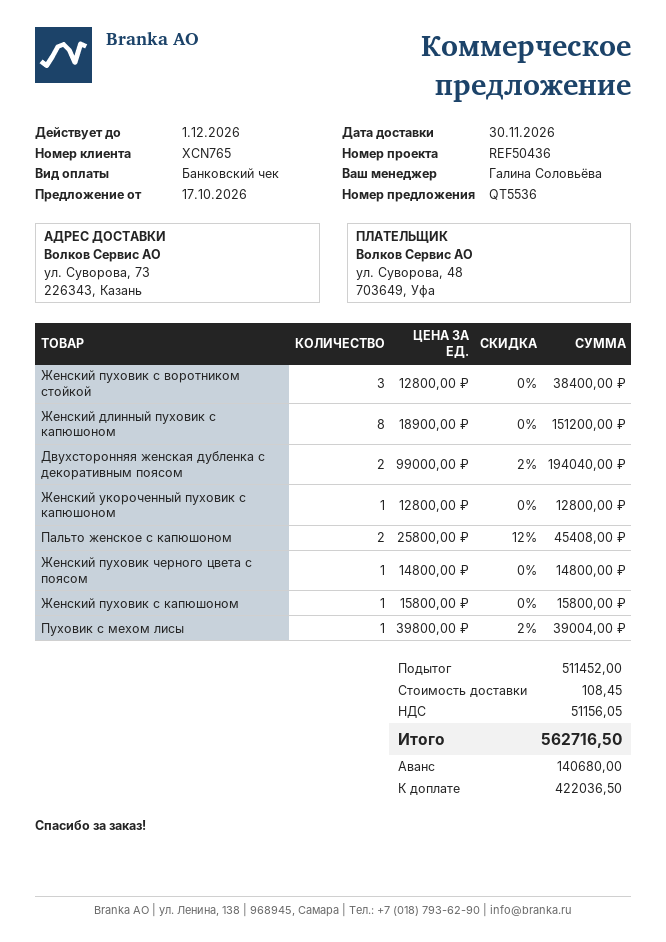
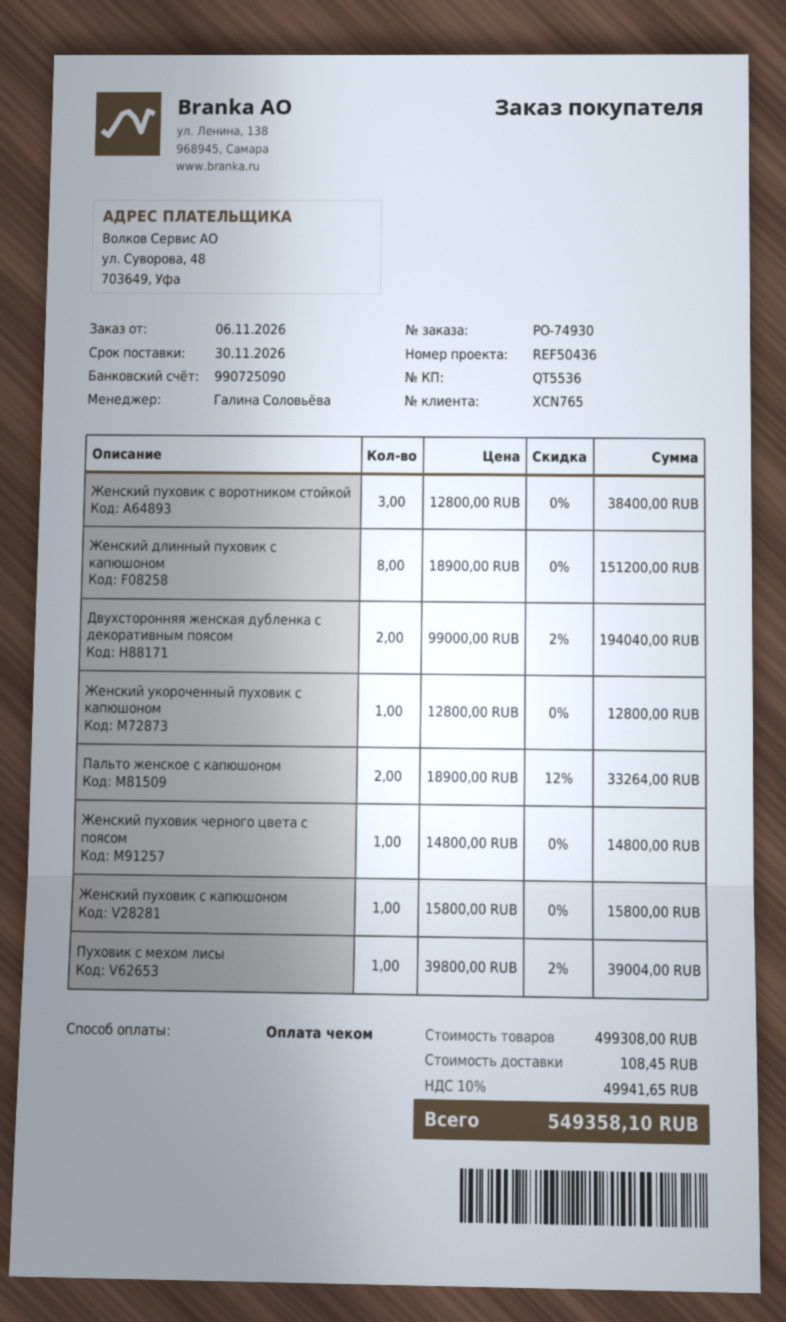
Пальто женское с капюшоном: 2 x 25800.00 - 12% = 45408.00 -> 2 x 18900.00 - 12% = 33264.00
subtotal: 511452.00 -> 499308.00
tax: 51156.05 -> 49941.65
total: 562716.50 -> 549358.10

